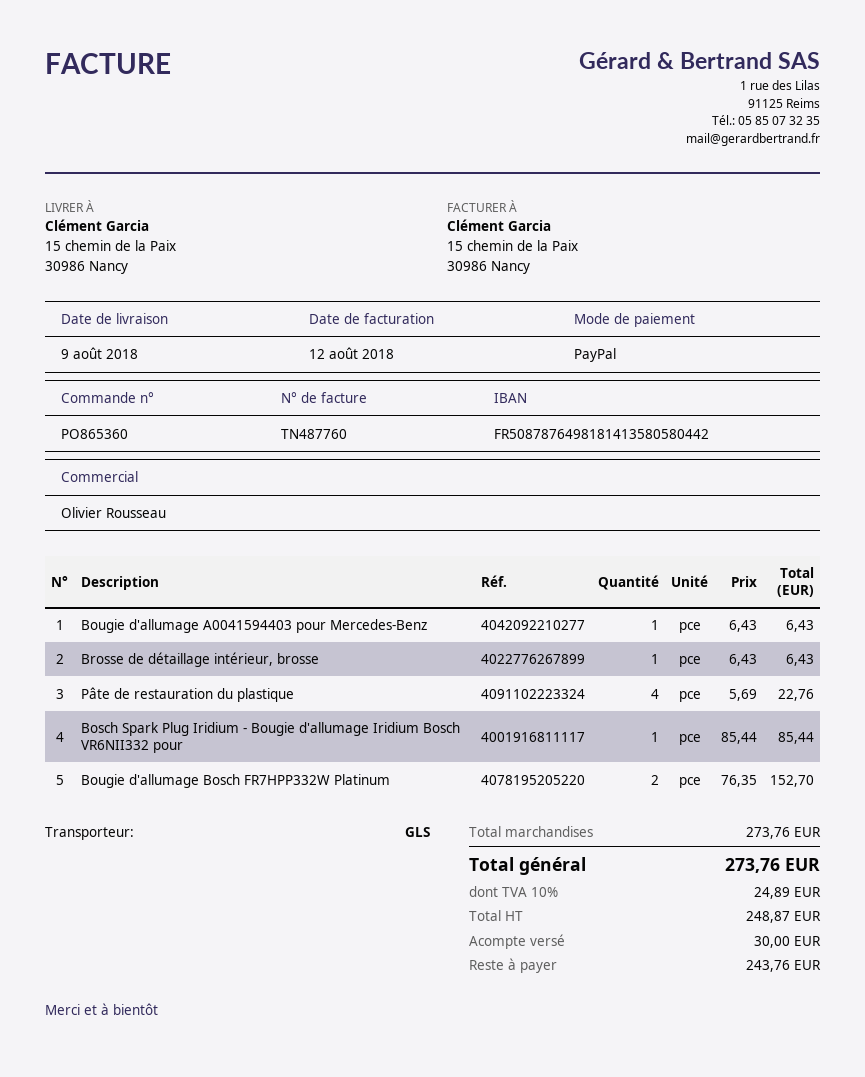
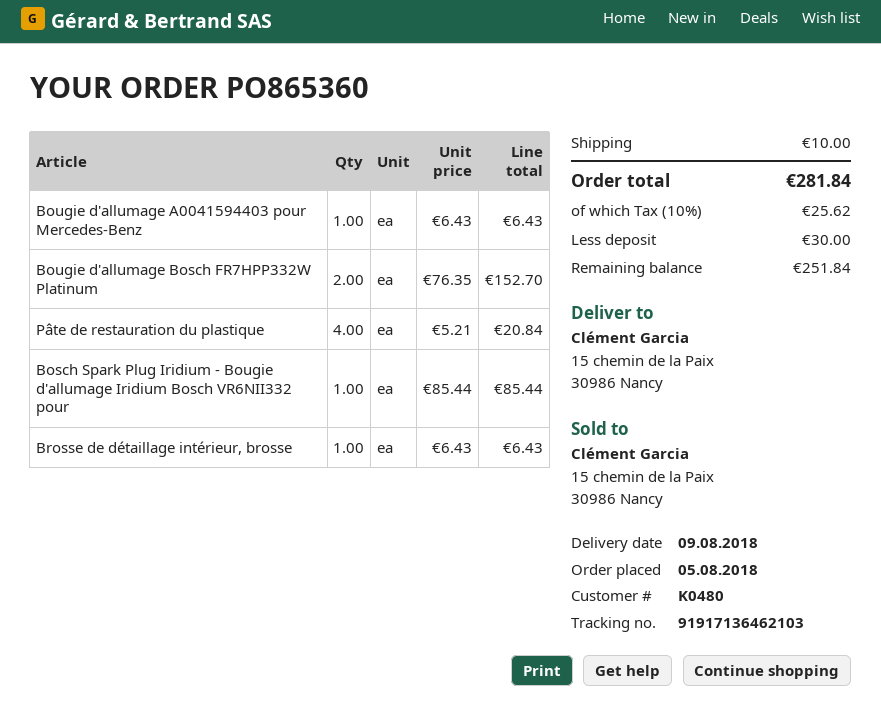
Pâte de restauration du plastique: 4 x 5.69 = 22.76 -> 4 x 5.21 = 20.84
shipping: none -> 10.00
tax: 10% = 24.89 -> 10% = 25.62
total: 273.76 -> 281.84
balance: 243.76 -> 251.84

